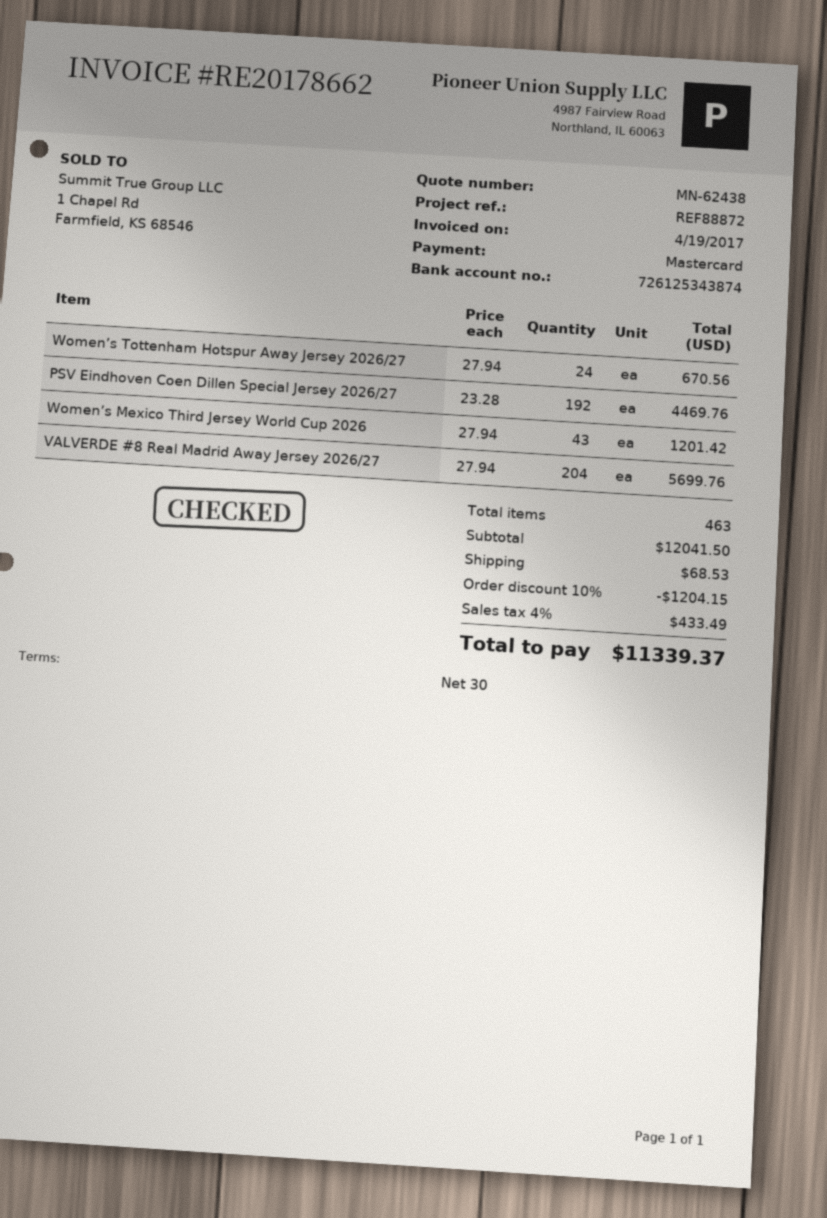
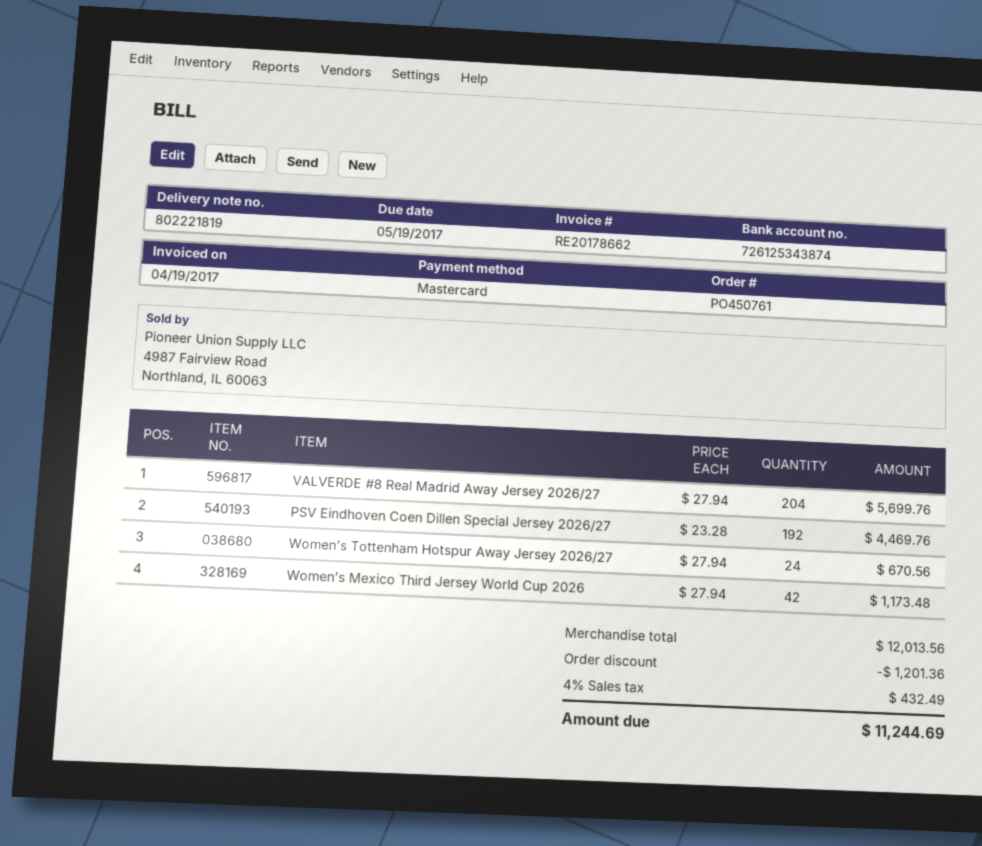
Women’s Mexico Third Jersey World Cup 2026: 43 x 27.94 = 1201.42 -> 42 x 27.94 = 1173.48
subtotal: 12041.50 -> 12013.56
discount: 1204.15 -> 1201.36
shipping: 68.53 -> none
tax: 4% = 433.49 -> 4% = 432.49
total: 11339.37 -> 11244.69

